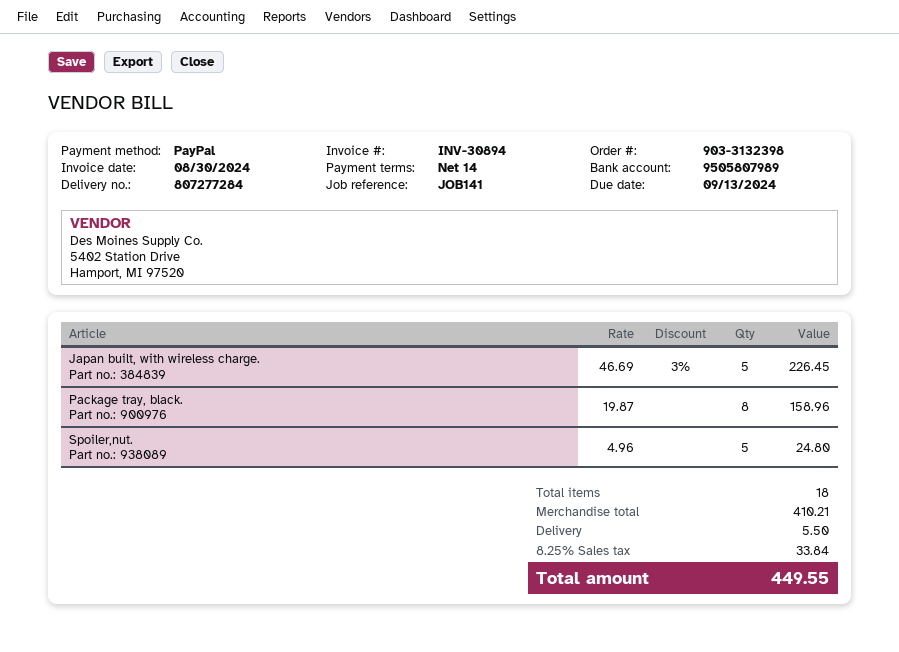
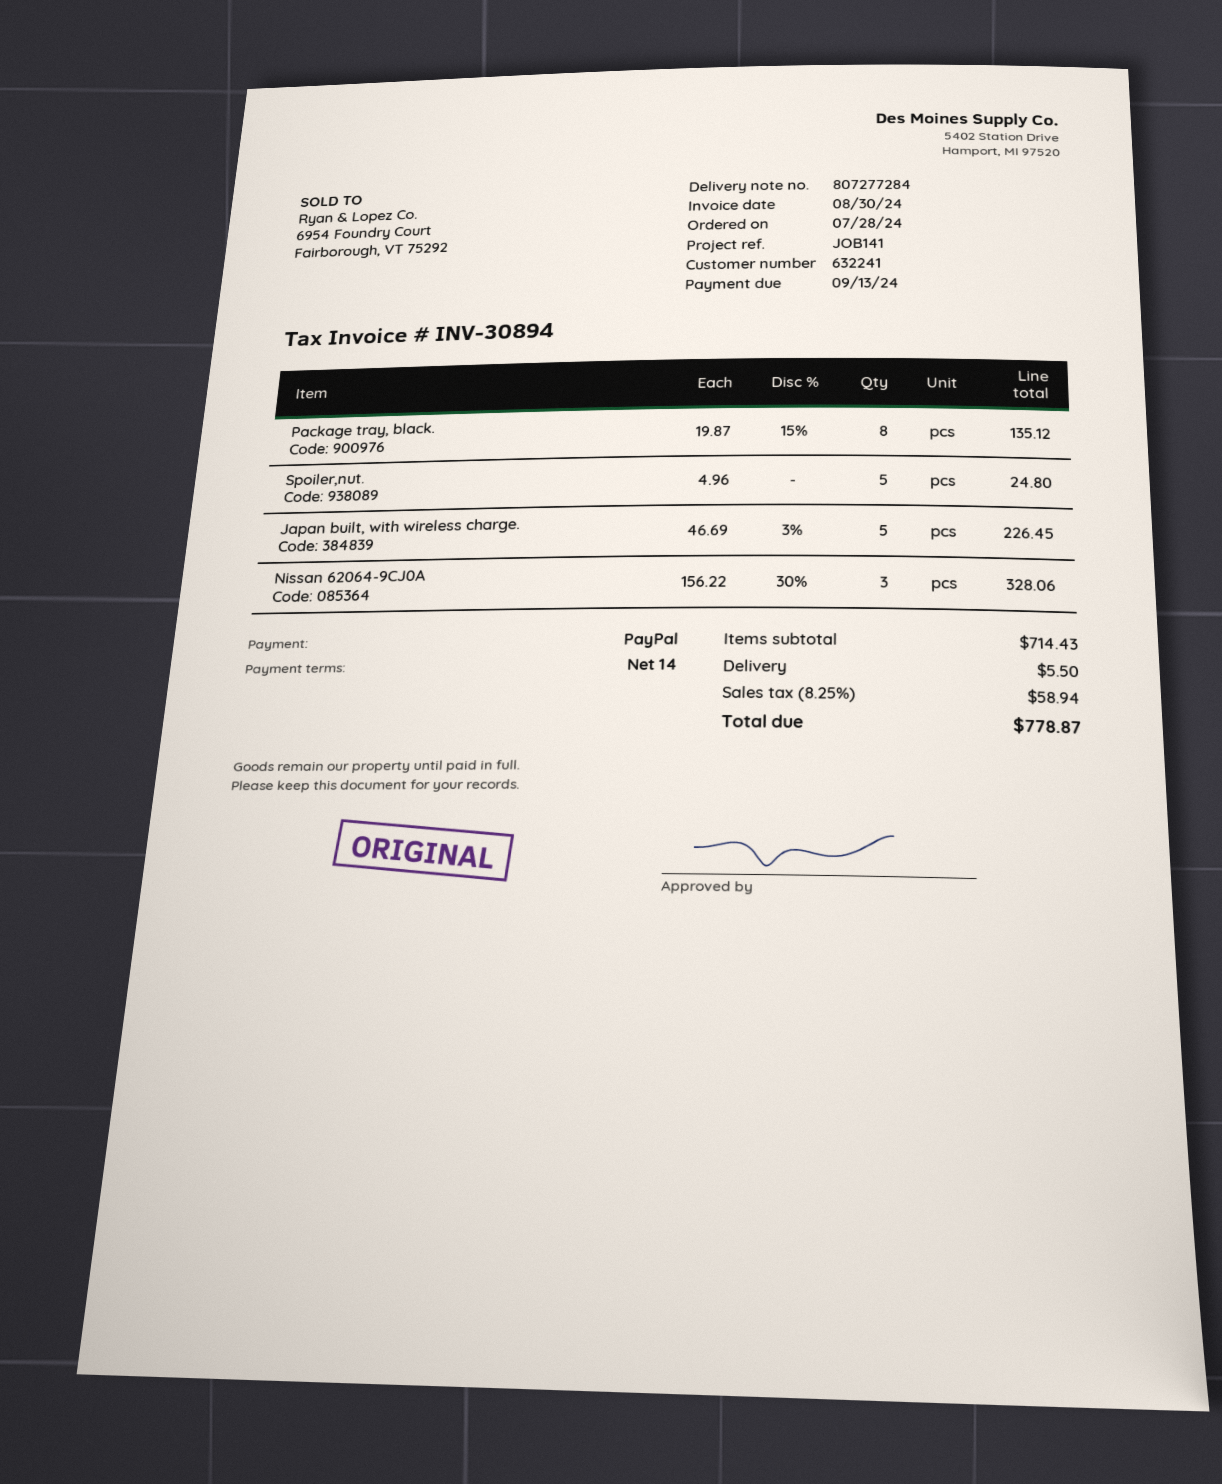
Package tray, black.: 8 x 19.87 = 158.96 -> 8 x 19.87 - 15% = 135.12
Nissan 62064-9CJ0A: none -> 3 x 156.22 - 30% = 328.06
subtotal: 410.21 -> 714.43
tax: 8.25% = 33.84 -> 8.25% = 58.94
total: 449.55 -> 778.87

